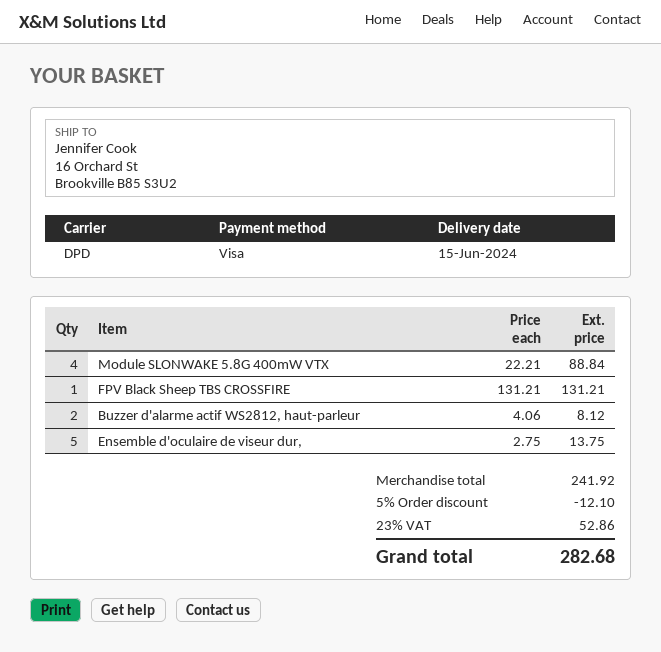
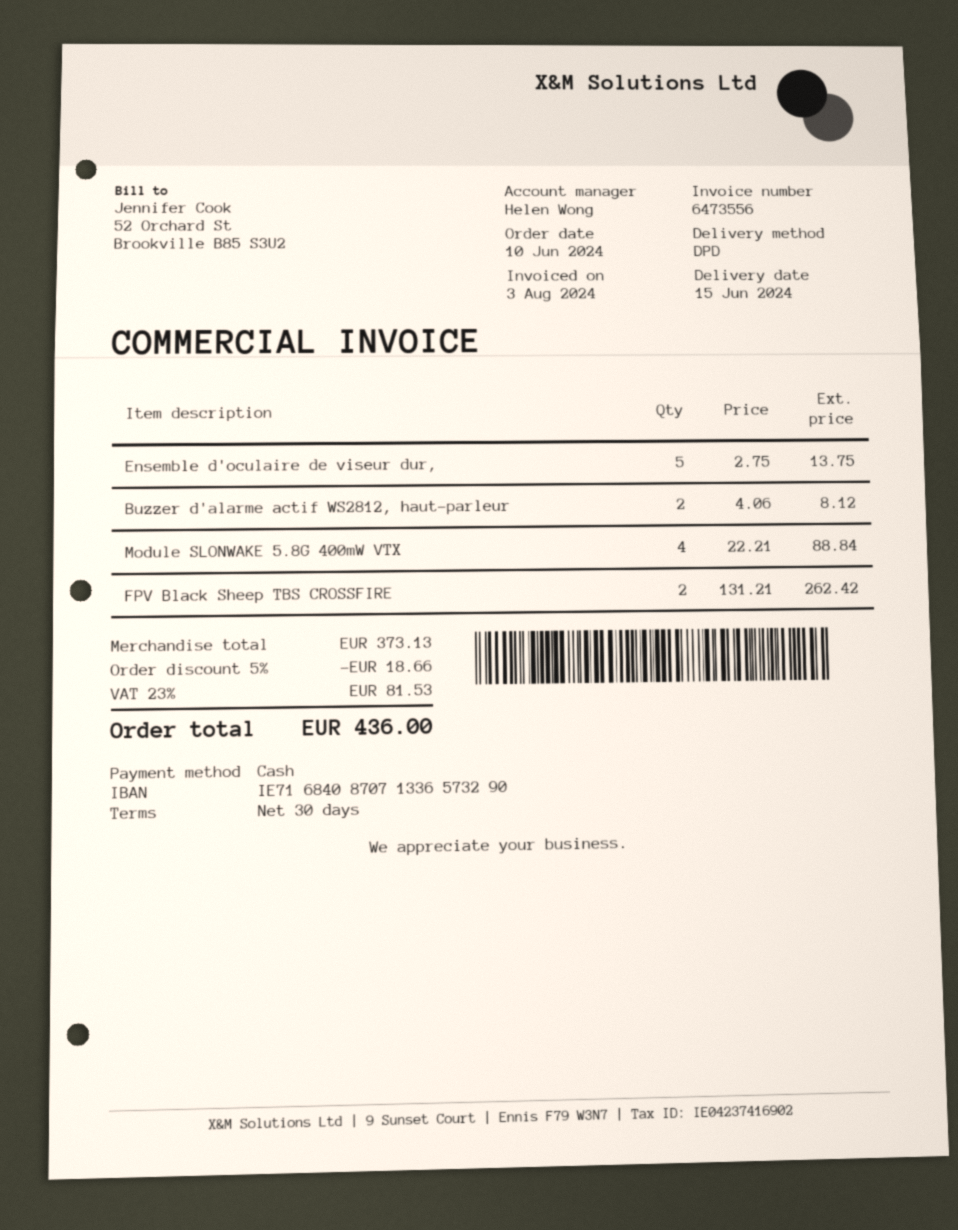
payment method: Visa -> cash
FPV Black Sheep TBS CROSSFIRE: 1 x 131.21 = 131.21 -> 2 x 131.21 = 262.42
subtotal: 241.92 -> 373.13
discount: 5% = 12.10 -> 5% = 18.66
tax: 23% = 52.86 -> 23% = 81.53
total: 282.68 -> 436.00

